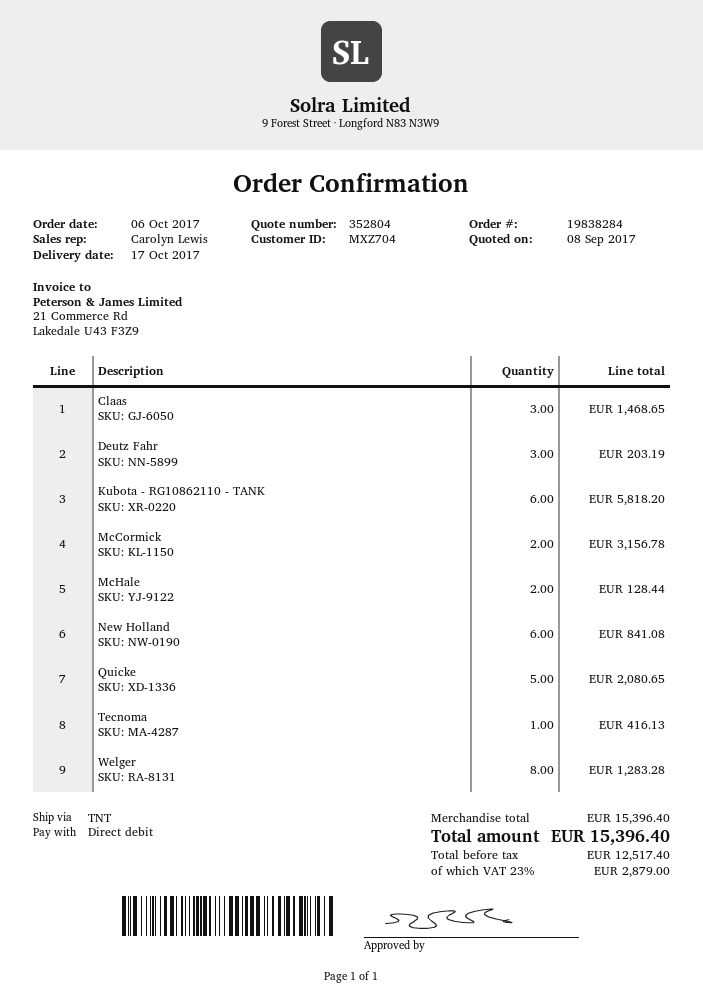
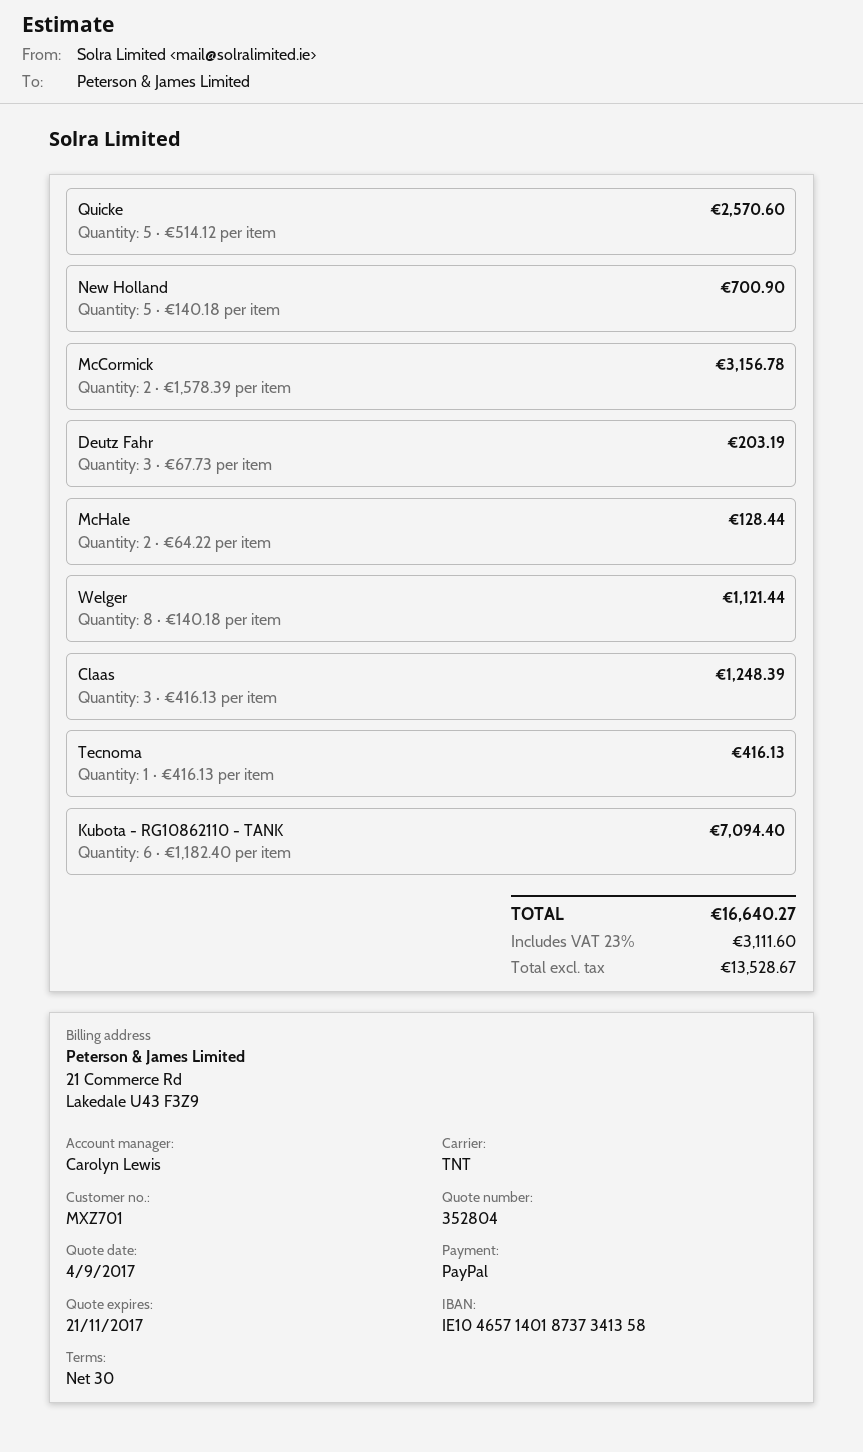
quote date: 2017-09-08 -> 2017-09-04
customer number: MXZ704 -> MXZ701
payment method: direct debit -> PayPal
Claas: 3 for 1468.65 -> 3 for 1248.39
Kubota - RG10862110 - TANK: 6 for 5818.20 -> 6 for 7094.40
New Holland: 6 for 841.08 -> 5 for 700.90
Quicke: 5 for 2080.65 -> 5 for 2570.60
Welger: 8 for 1283.28 -> 8 for 1121.44
net: 12517.40 -> 13528.67
tax: 23% = 2879.00 -> 23% = 3111.60
total: 15396.40 -> 16640.27

